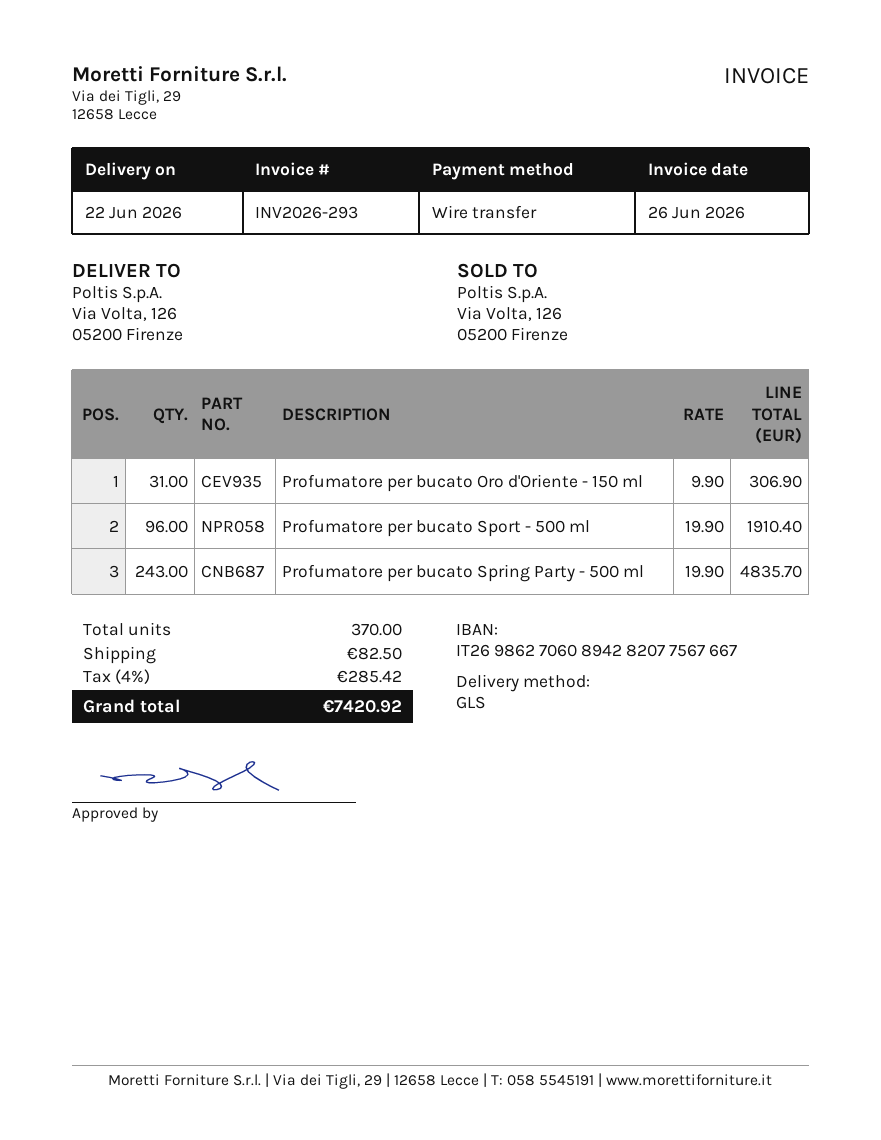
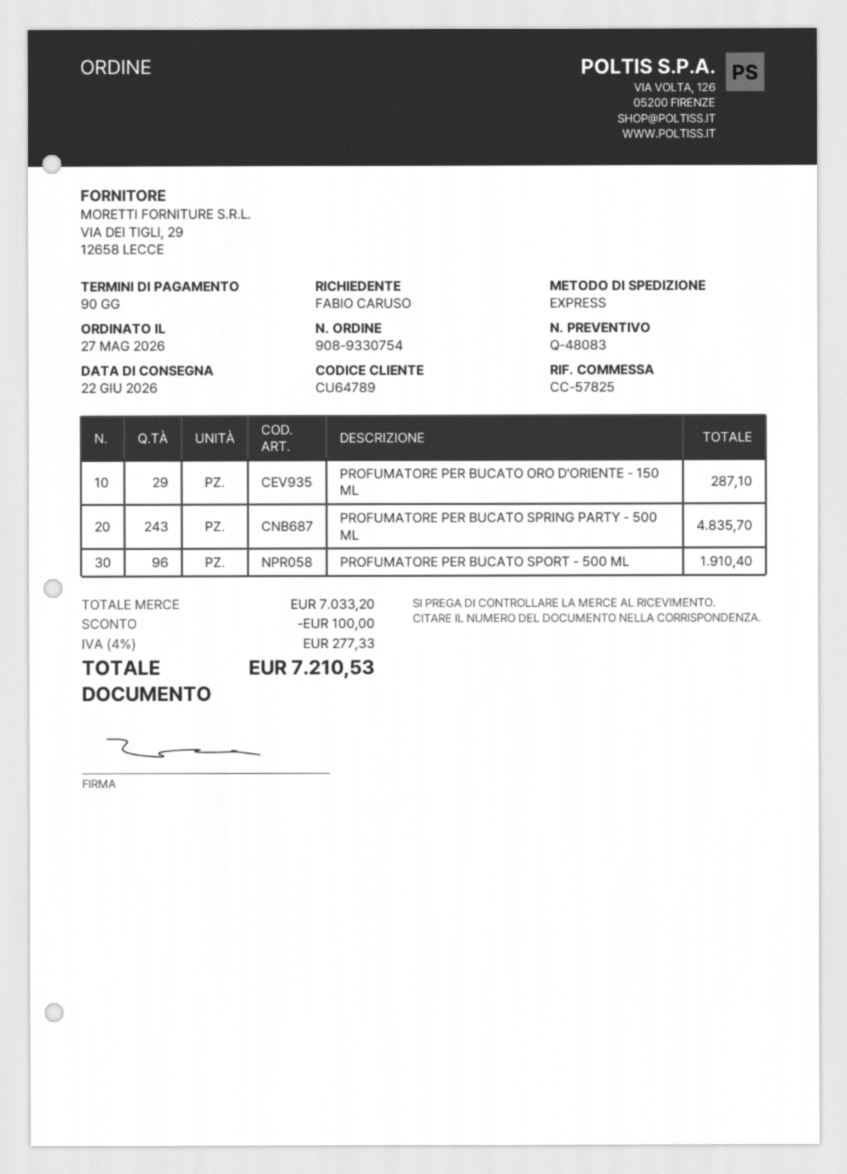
shipping method: GLS -> express
Profumatore per bucato Oro d'Oriente - 150 ml: 31 for 306.90 -> 29 for 287.10
discount: none -> 100.00
shipping: 82.50 -> none
tax: 4% = 285.42 -> 4% = 277.33
total: 7420.92 -> 7210.53

